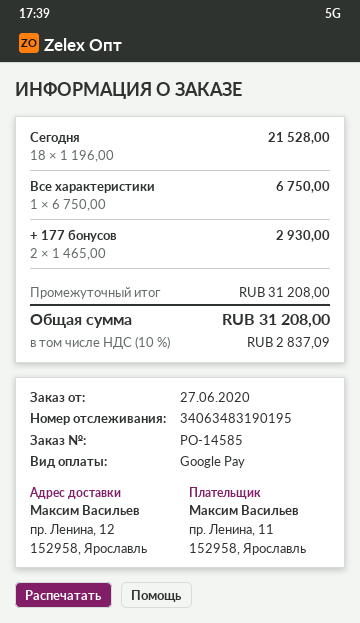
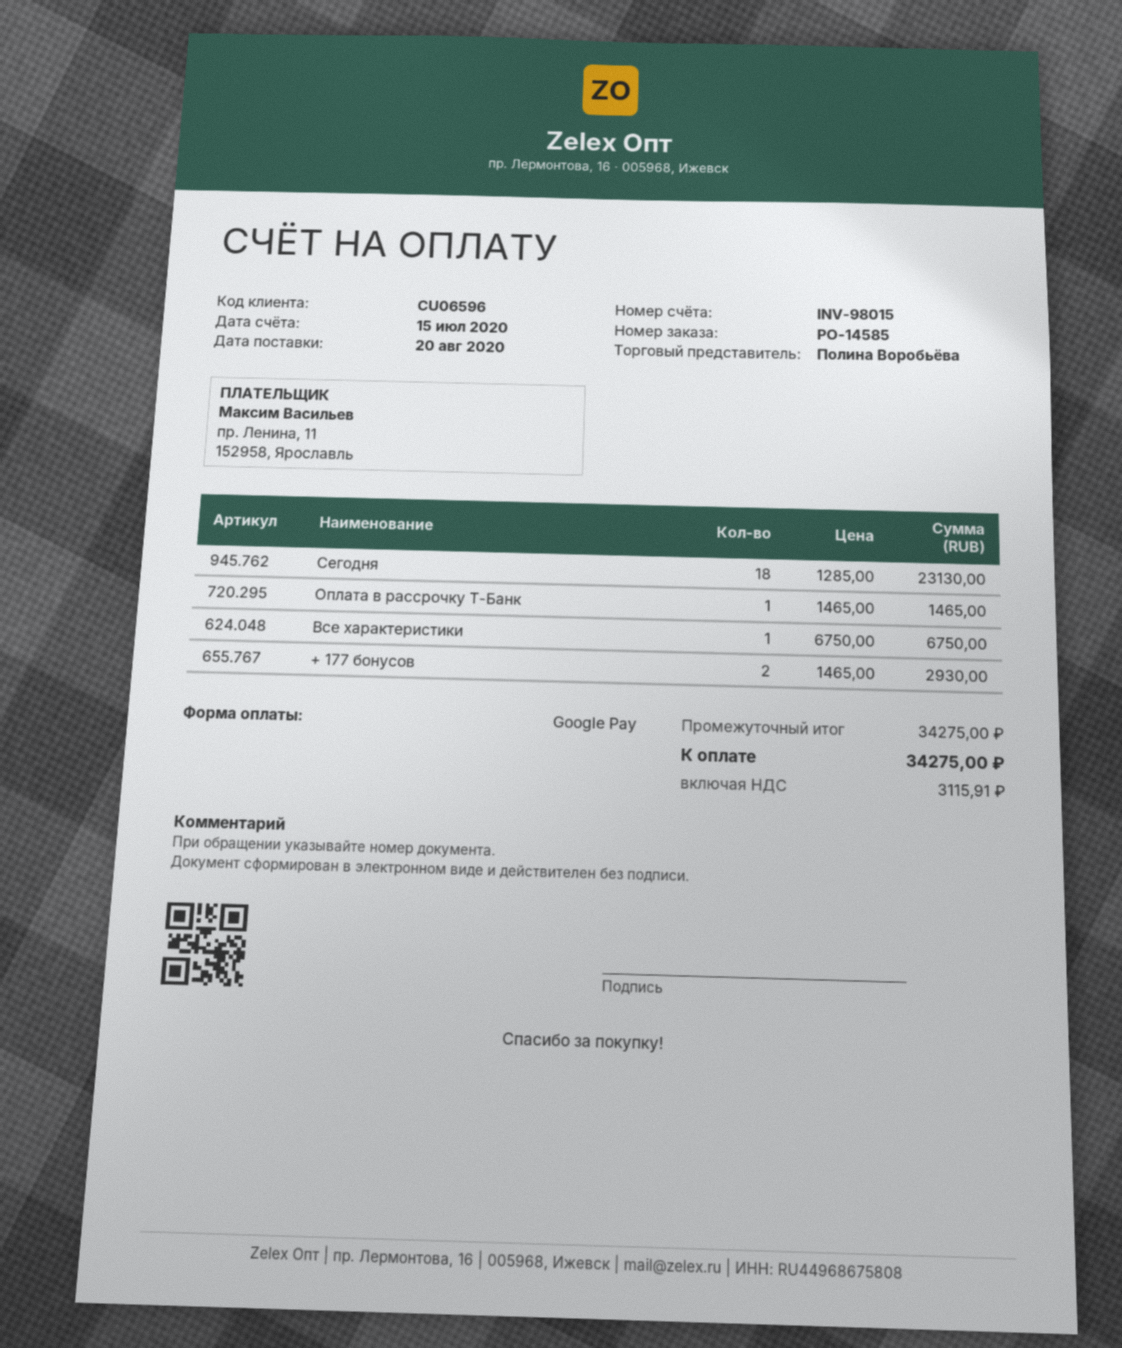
Сегодня: 18 x 1196.00 = 21528.00 -> 18 x 1285.00 = 23130.00
Оплата в рассрочку Т-Банк: none -> 1 x 1465.00 = 1465.00
subtotal: 31208.00 -> 34275.00
tax: 2837.09 -> 3115.91
total: 31208.00 -> 34275.00

